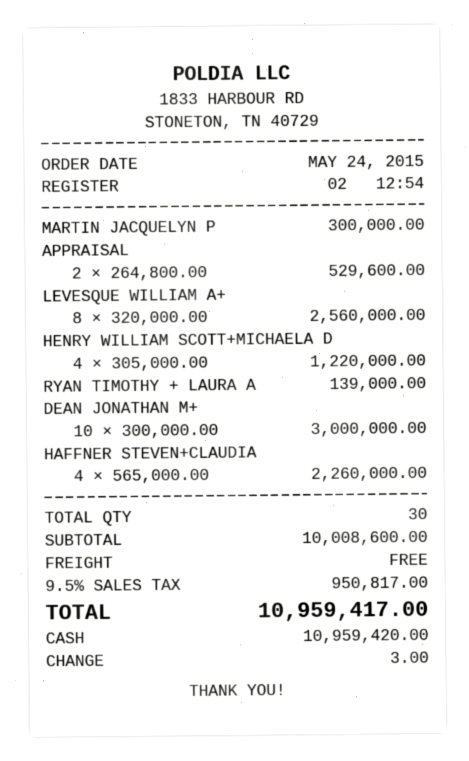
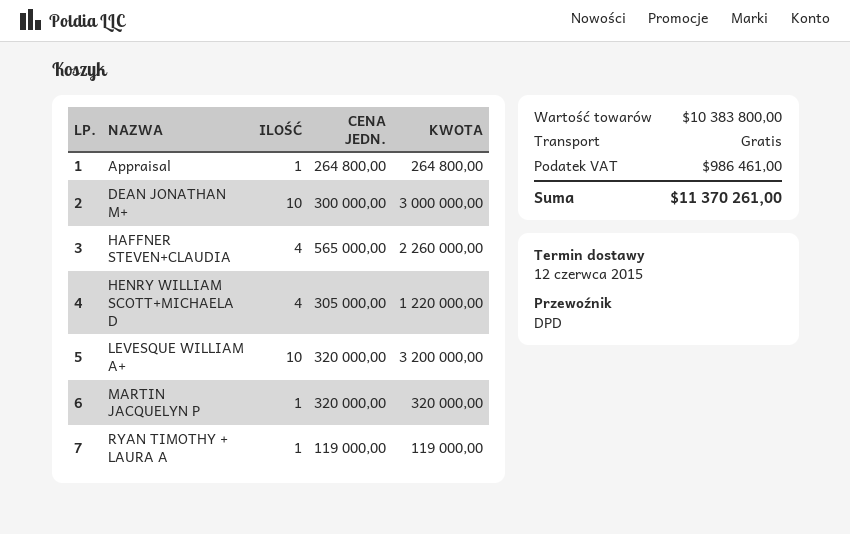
MARTIN JACQUELYN P: 1 x 300000.00 = 300000.00 -> 1 x 320000.00 = 320000.00
APPRAISAL: 2 x 264800.00 = 529600.00 -> 1 x 264800.00 = 264800.00
LEVESQUE WILLIAM A+: 8 x 320000.00 = 2560000.00 -> 10 x 320000.00 = 3200000.00
RYAN TIMOTHY + LAURA A: 1 x 139000.00 = 139000.00 -> 1 x 119000.00 = 119000.00
subtotal: 10008600.00 -> 10383800.00
tax: 950817.00 -> 986461.00
total: 10959417.00 -> 11370261.00

